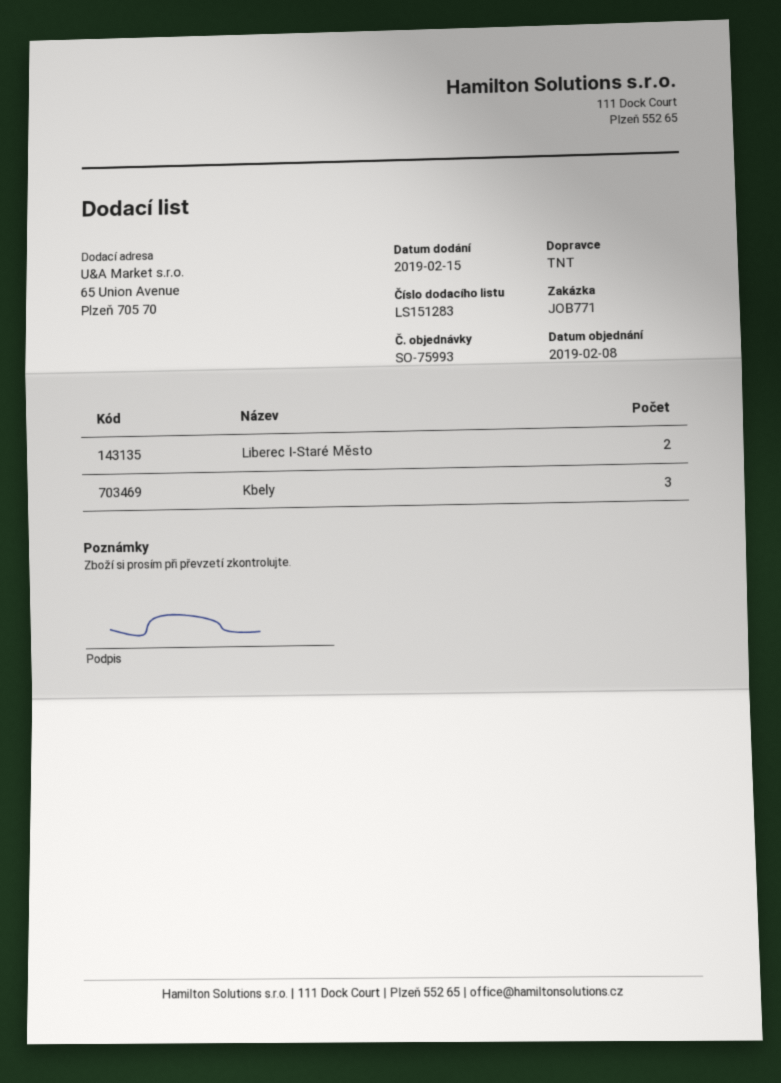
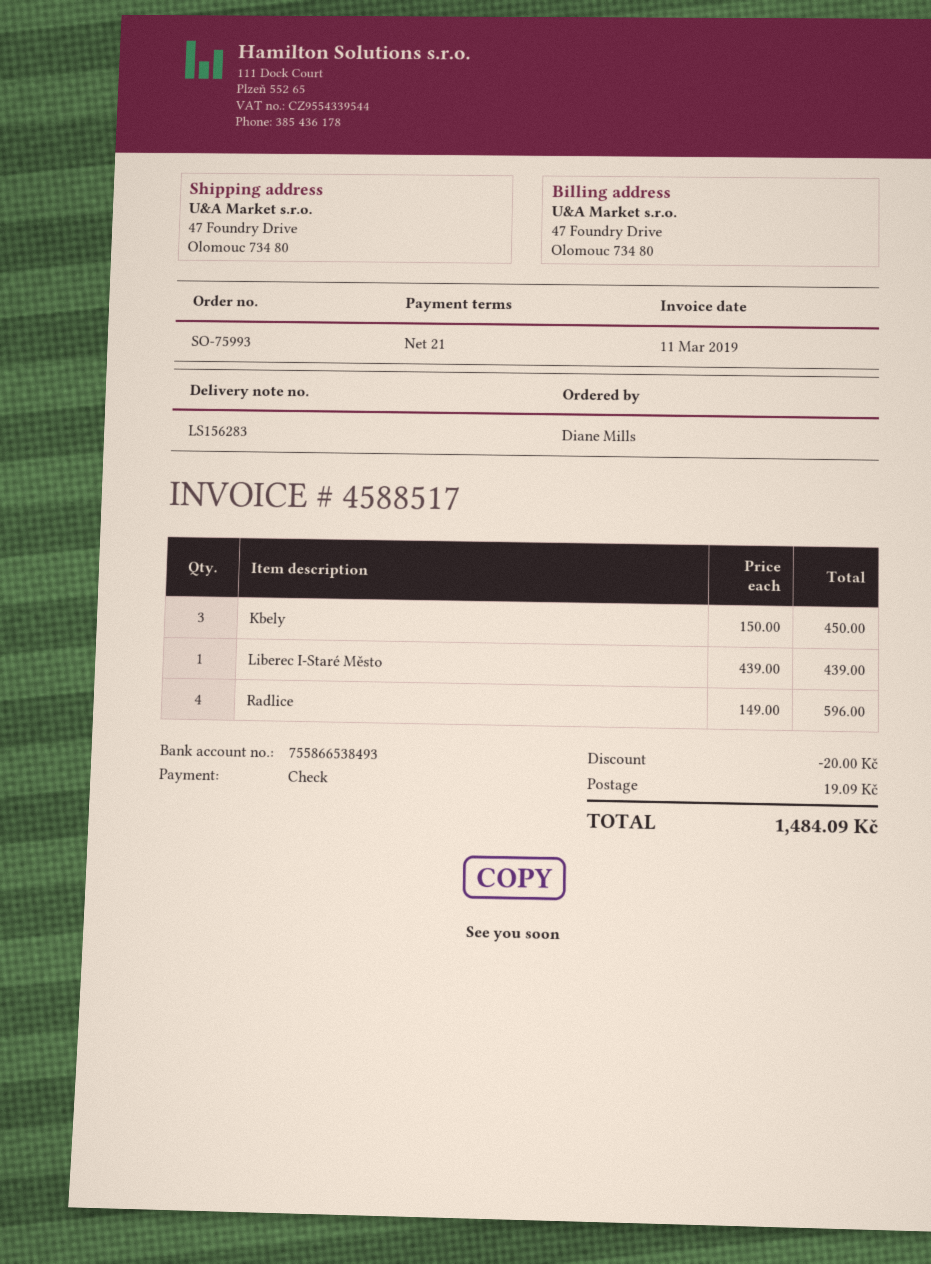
delivery note number: LS151283 -> LS156283
ship to: 65 Union Avenue, Plzeň 705 70 -> 47 Foundry Drive, Olomouc 734 80
Liberec I-Staré Město: 2 -> 1
Radlice: none -> 4

